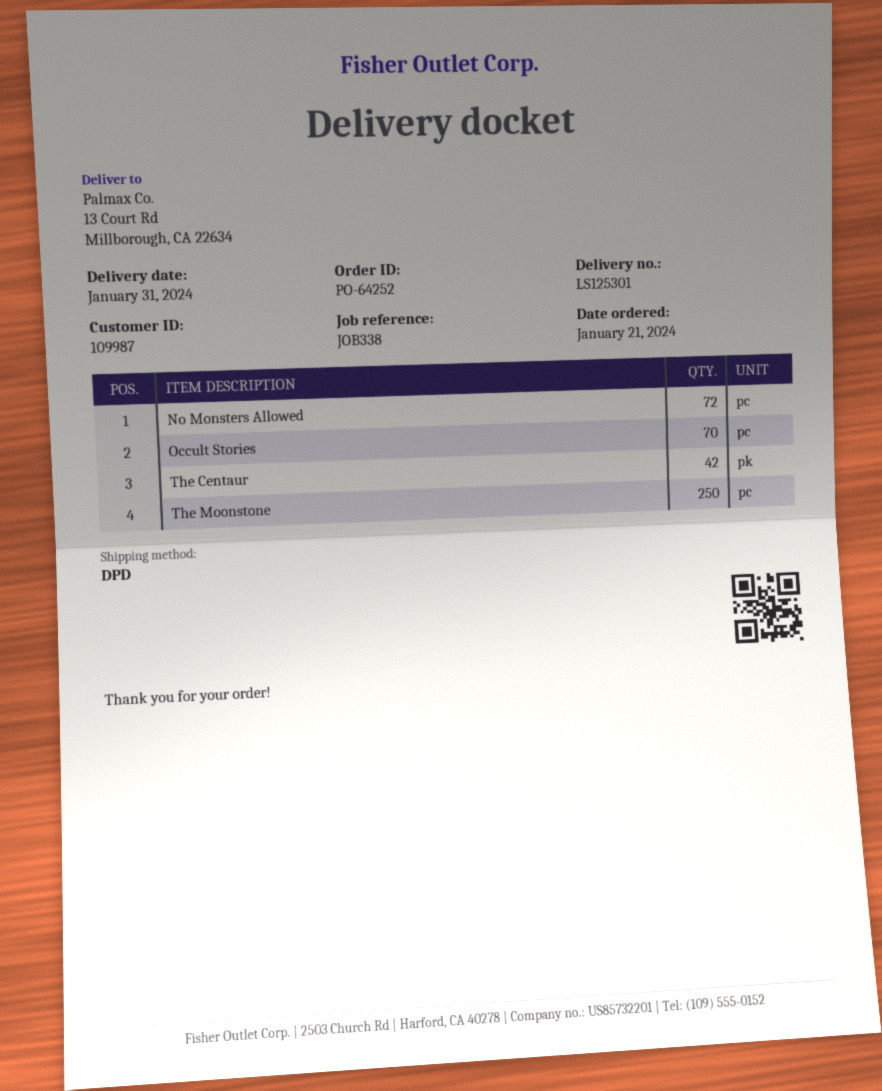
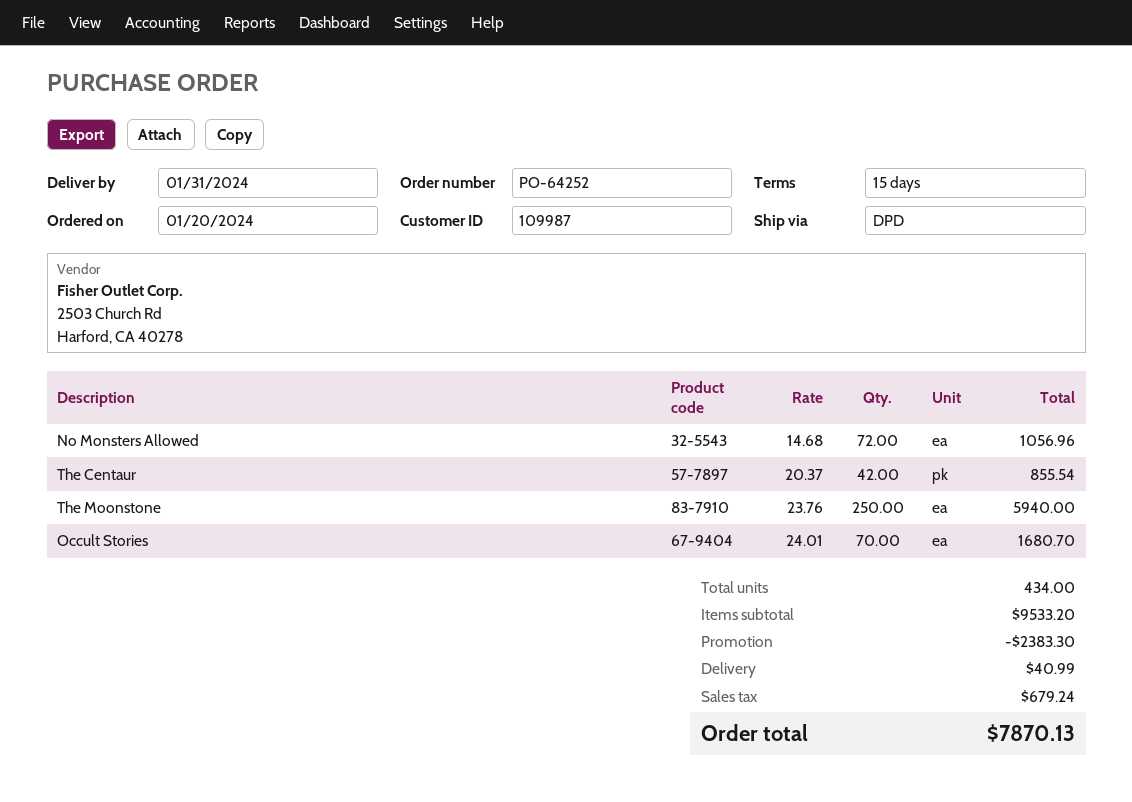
order date: 2024-01-21 -> 2024-01-20

